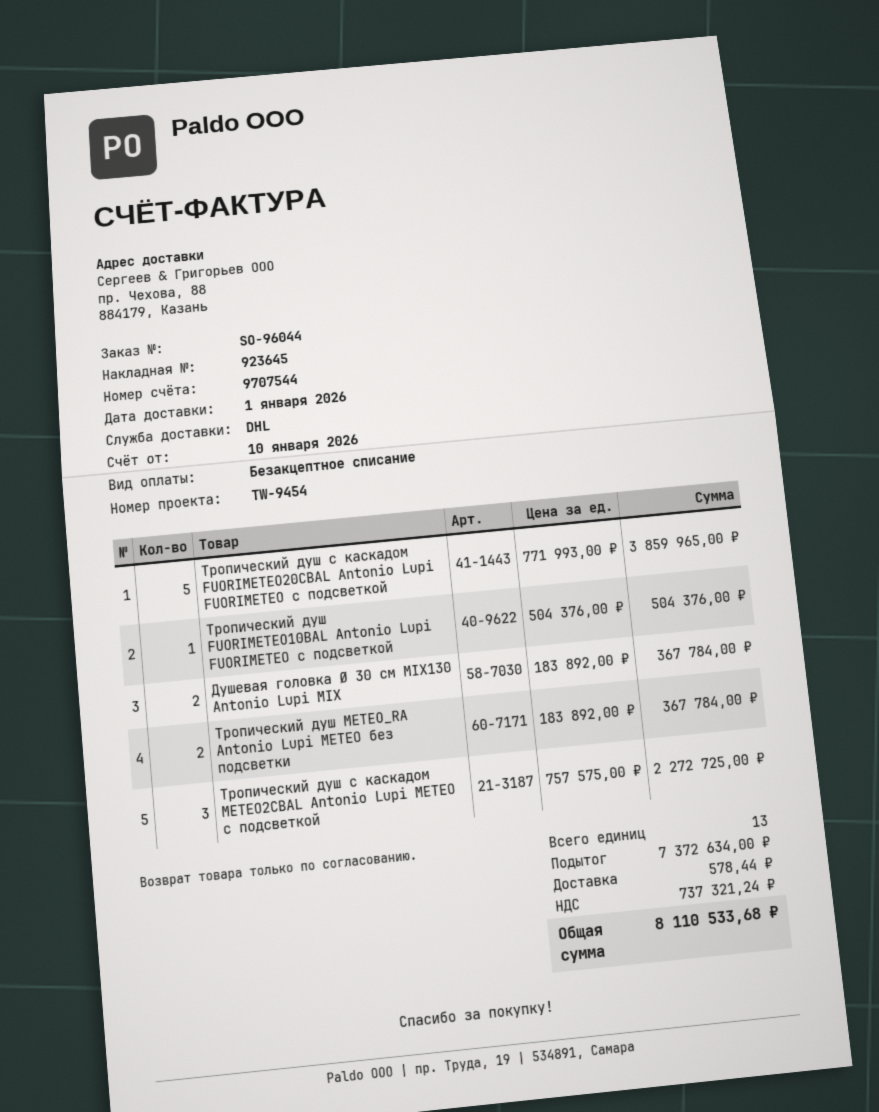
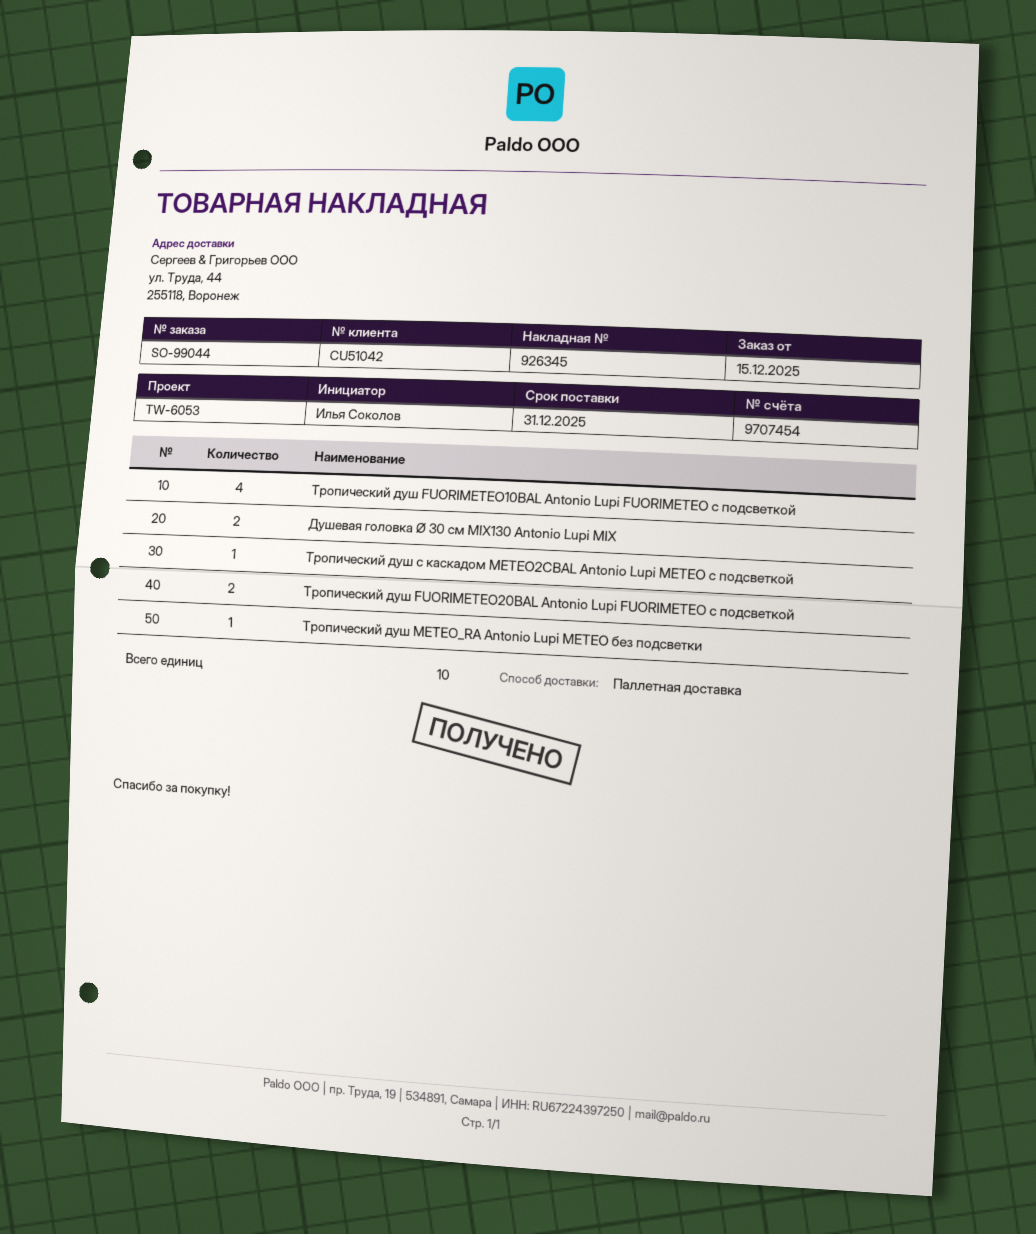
order number: SO-96044 -> SO-99044
delivery note number: 923645 -> 926345
delivery date: 2026-01-01 -> 2025-12-31
invoice number: 9707544 -> 9707454
reference: TW-9454 -> TW-6053
shipping method: DHL -> pallet freight
ship to: пр. Чехова, 88, 884179, Казань -> ул. Труда, 44, 255118, Воронеж
Тропический душ с каскадом FUORIMETEO20CBAL Antonio Lupi FUORIMETEO с подсветкой: 5 -> none
Тропический душ FUORIMETEO10BAL Antonio Lupi FUORIMETEO с подсветкой: 1 -> 4
Тропический душ METEO_RA Antonio Lupi METEO без подсветки: 2 -> 1
Тропический душ с каскадом METEO2CBAL Antonio Lupi METEO с подсветкой: 3 -> 1
Тропический душ FUORIMETEO20BAL Antonio Lupi FUORIMETEO с подсветкой: none -> 2
total quantity: 13 -> 10

